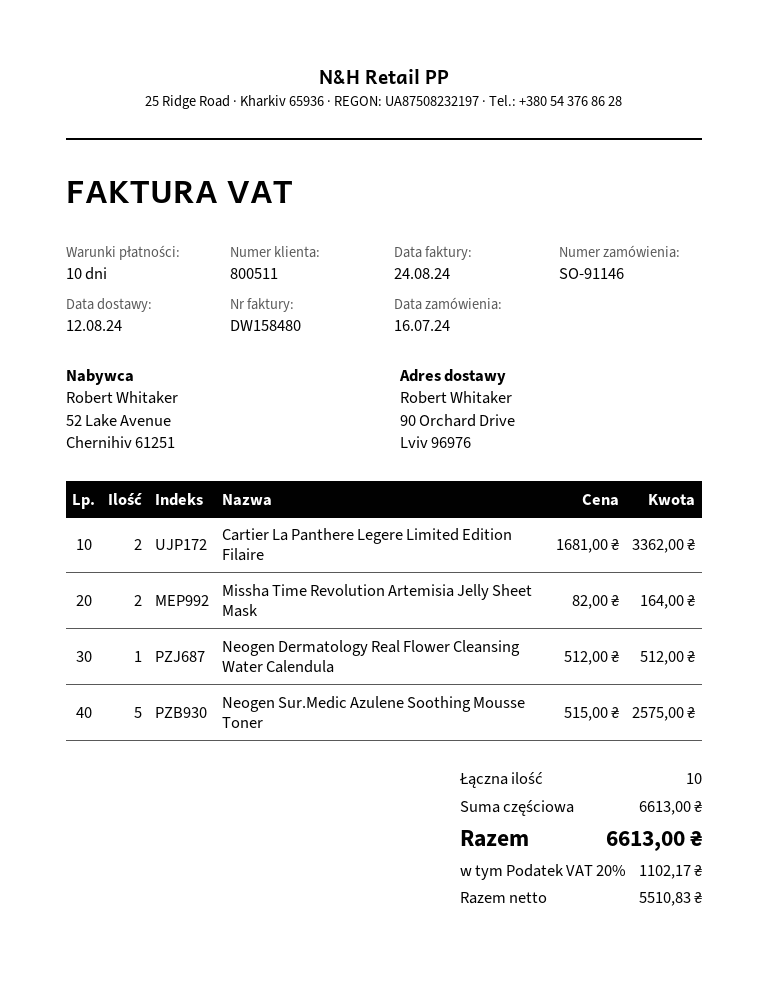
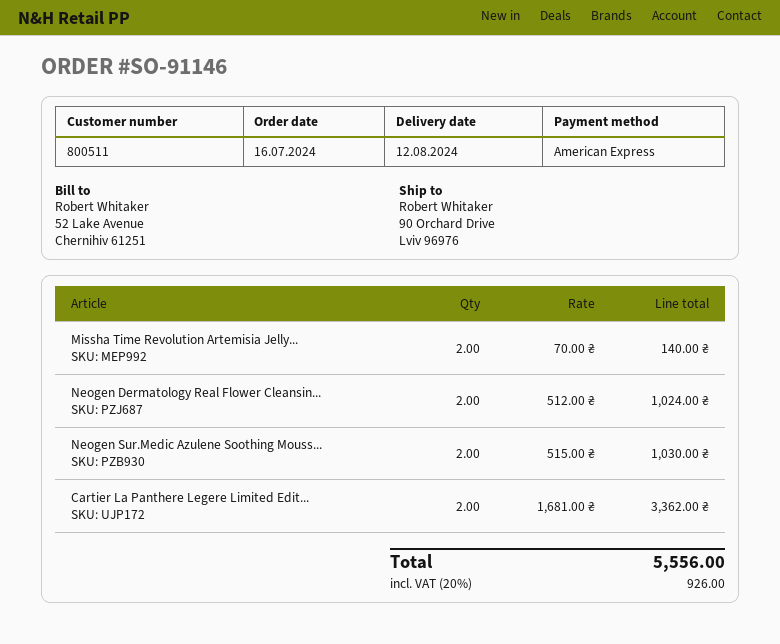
Missha Time Revolution Artemisia Jelly Sheet Mask: 2 x 82.00 = 164.00 -> 2 x 70.00 = 140.00
Neogen Dermatology Real Flower Cleansing Water Calendula: 1 x 512.00 = 512.00 -> 2 x 512.00 = 1024.00
Neogen Sur.Medic Azulene Soothing Mousse Toner: 5 x 515.00 = 2575.00 -> 2 x 515.00 = 1030.00
tax: 20% = 1102.17 -> 20% = 926.00
total: 6613.00 -> 5556.00

